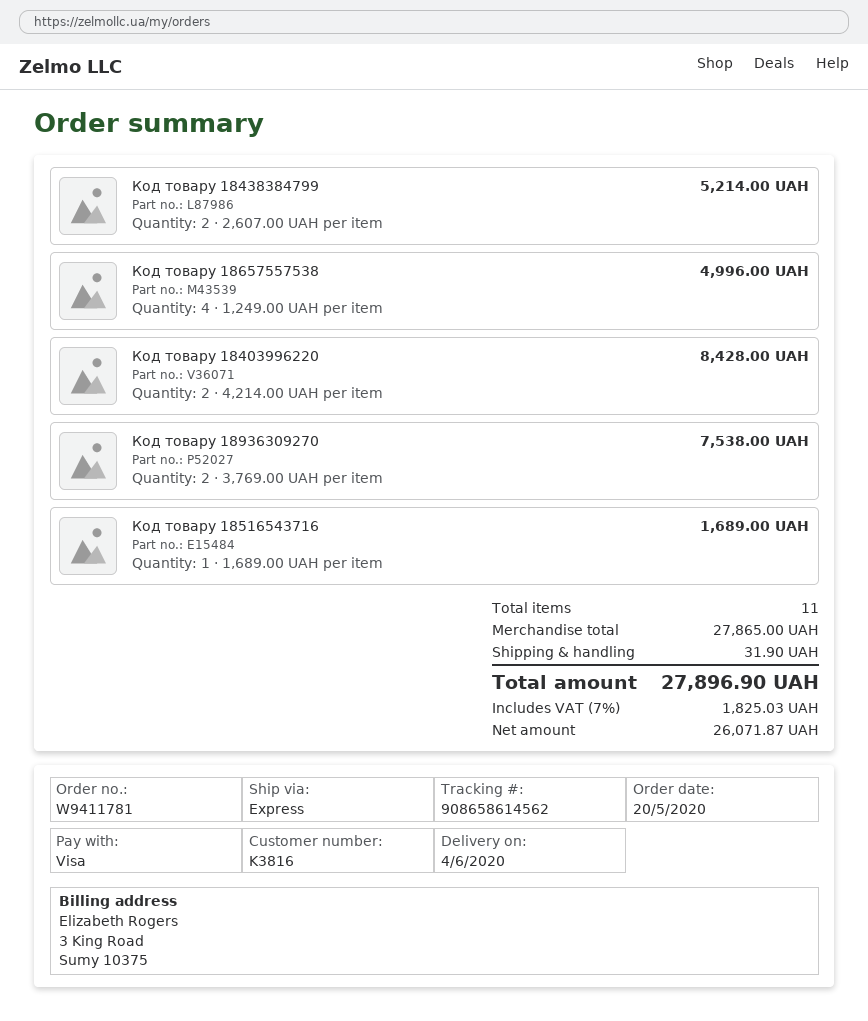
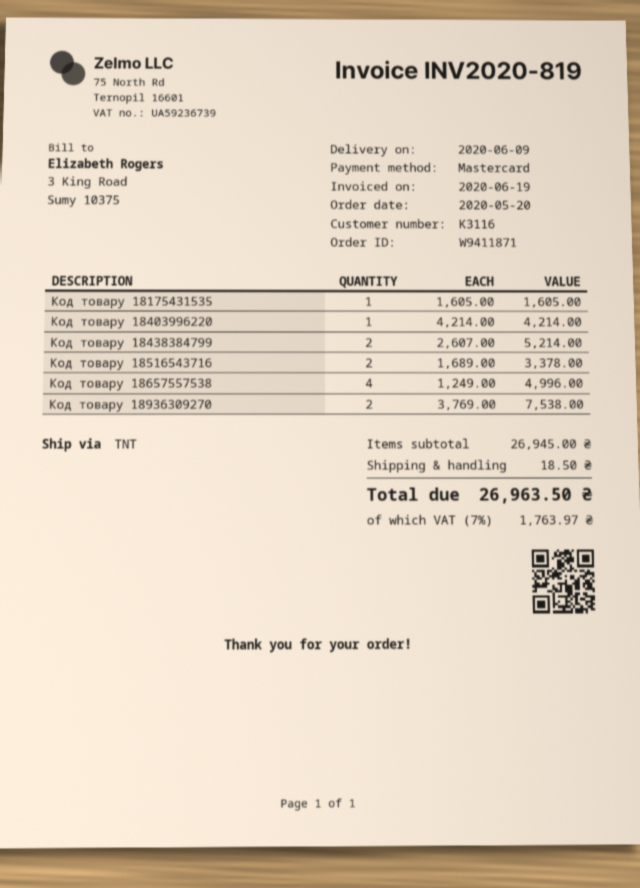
order number: W9411781 -> W9411871
delivery date: 2020-06-04 -> 2020-06-09
customer number: K3816 -> K3116
payment method: Visa -> Mastercard
shipping method: express -> TNT
Код товару 18403996220: 2 x 4214.00 = 8428.00 -> 1 x 4214.00 = 4214.00
Код товару 18516543716: 1 x 1689.00 = 1689.00 -> 2 x 1689.00 = 3378.00
Код товару 18175431535: none -> 1 x 1605.00 = 1605.00
subtotal: 27865.00 -> 26945.00
shipping: 31.90 -> 18.50
tax: 7% = 1825.03 -> 7% = 1763.97
total: 27896.90 -> 26963.50

